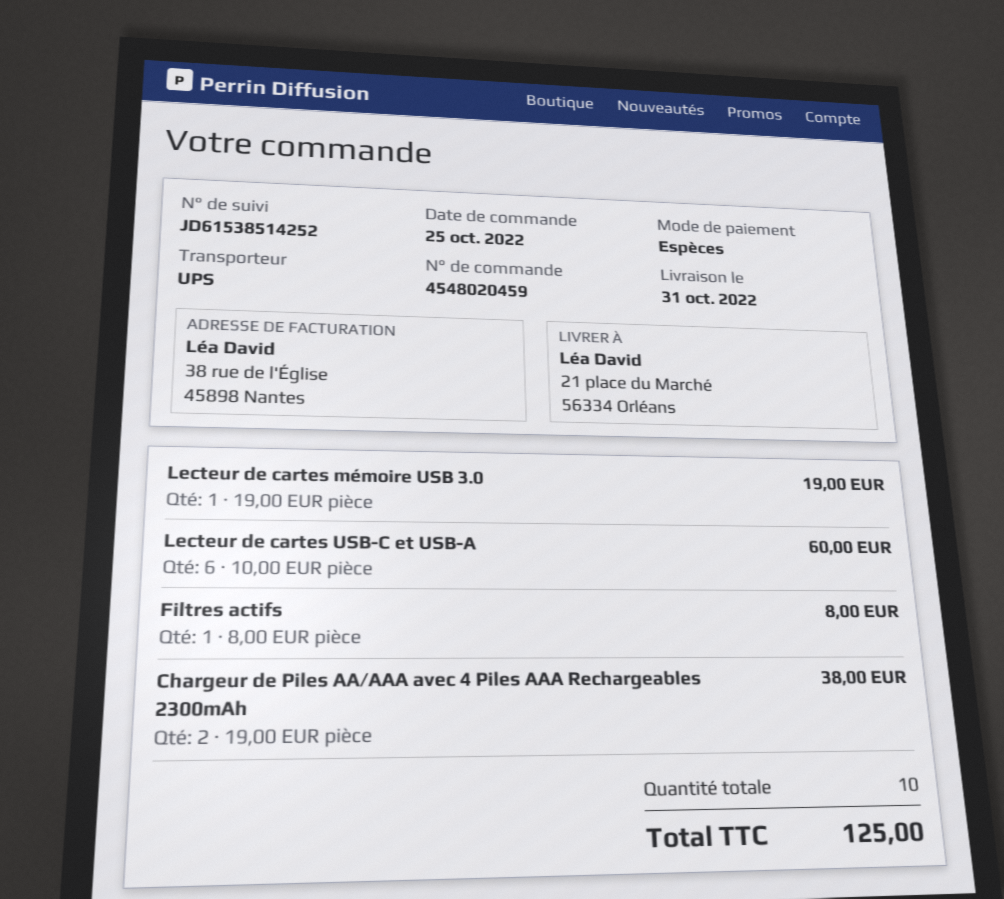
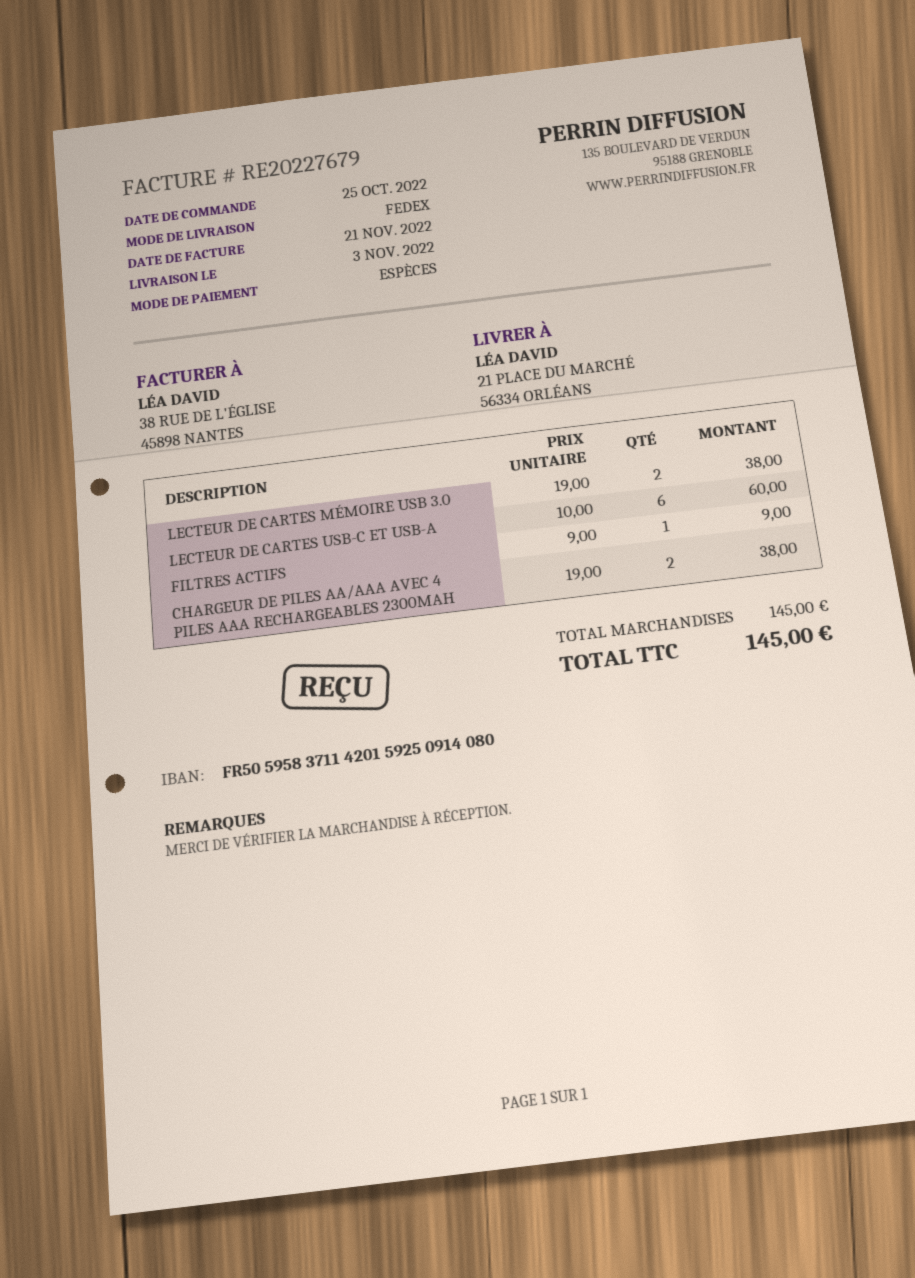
delivery date: 2022-10-31 -> 2022-11-03
shipping method: UPS -> FedEx
Lecteur de cartes mémoire USB 3.0: 1 x 19.00 = 19.00 -> 2 x 19.00 = 38.00
Filtres actifs: 1 x 8.00 = 8.00 -> 1 x 9.00 = 9.00
total: 125.00 -> 145.00

